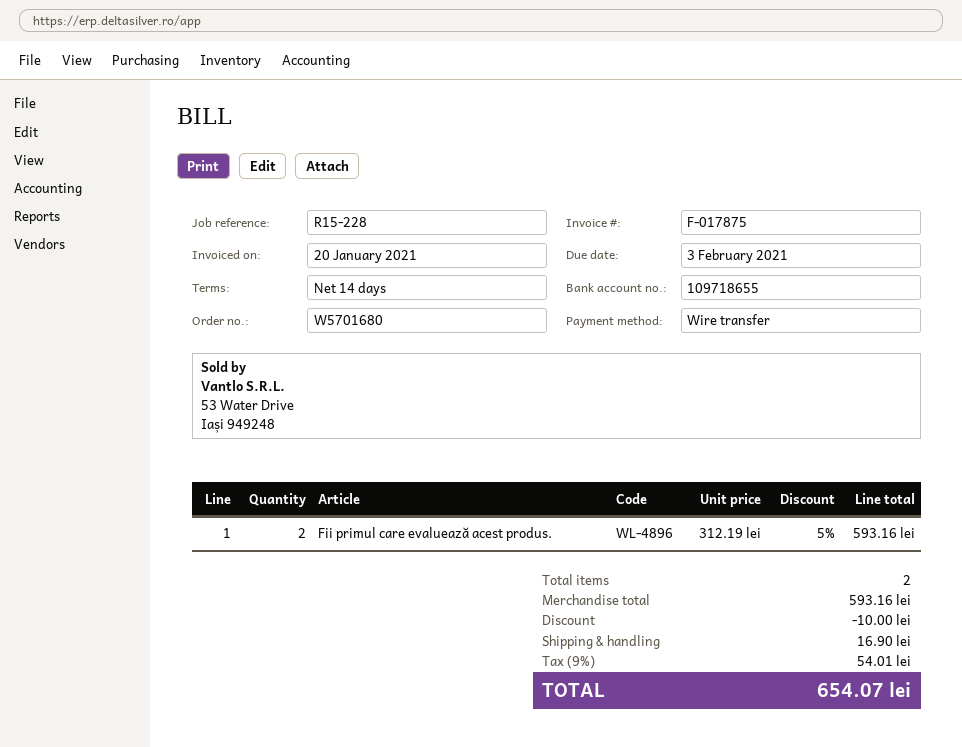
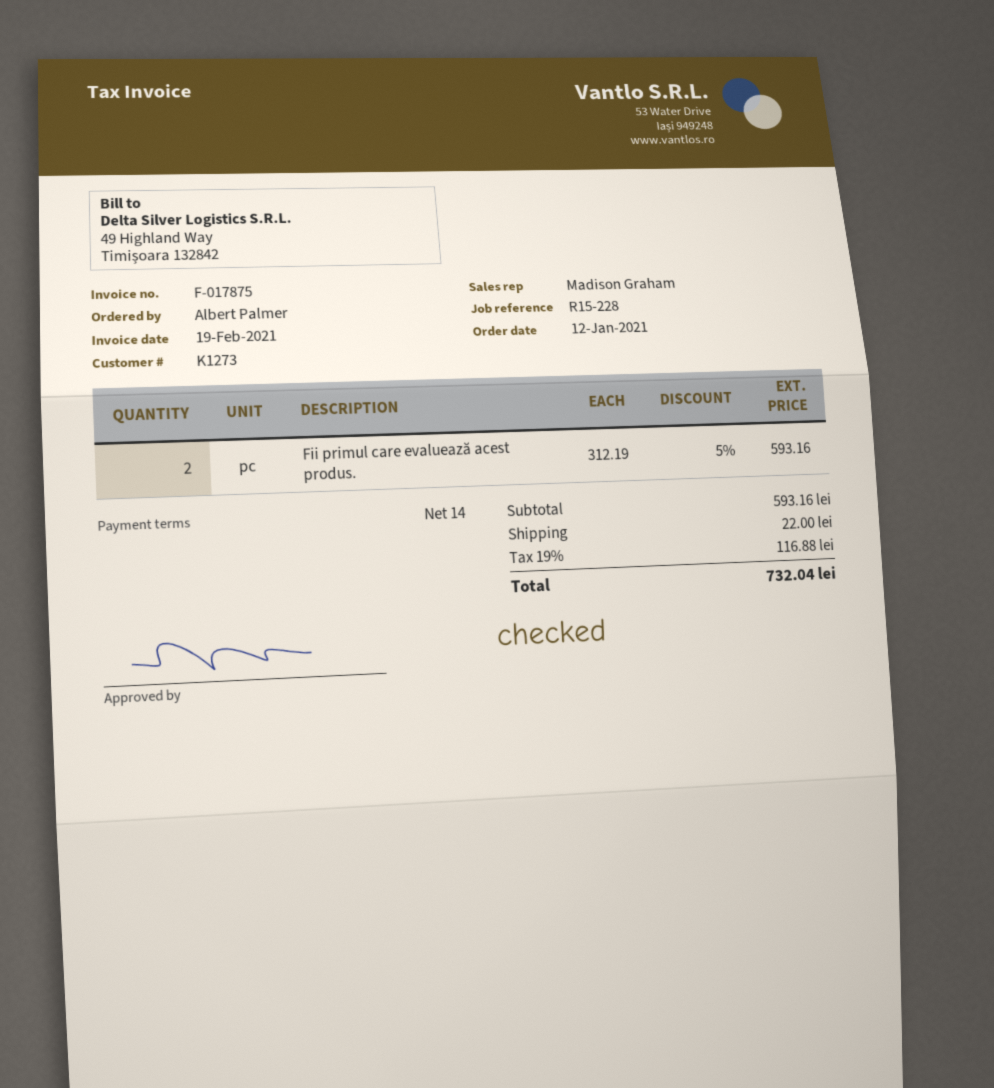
invoice date: 2021-01-20 -> 2021-02-19
discount: 10.00 -> none
shipping: 16.90 -> 22.00
tax: 9% = 54.01 -> 19% = 116.88
total: 654.07 -> 732.04

